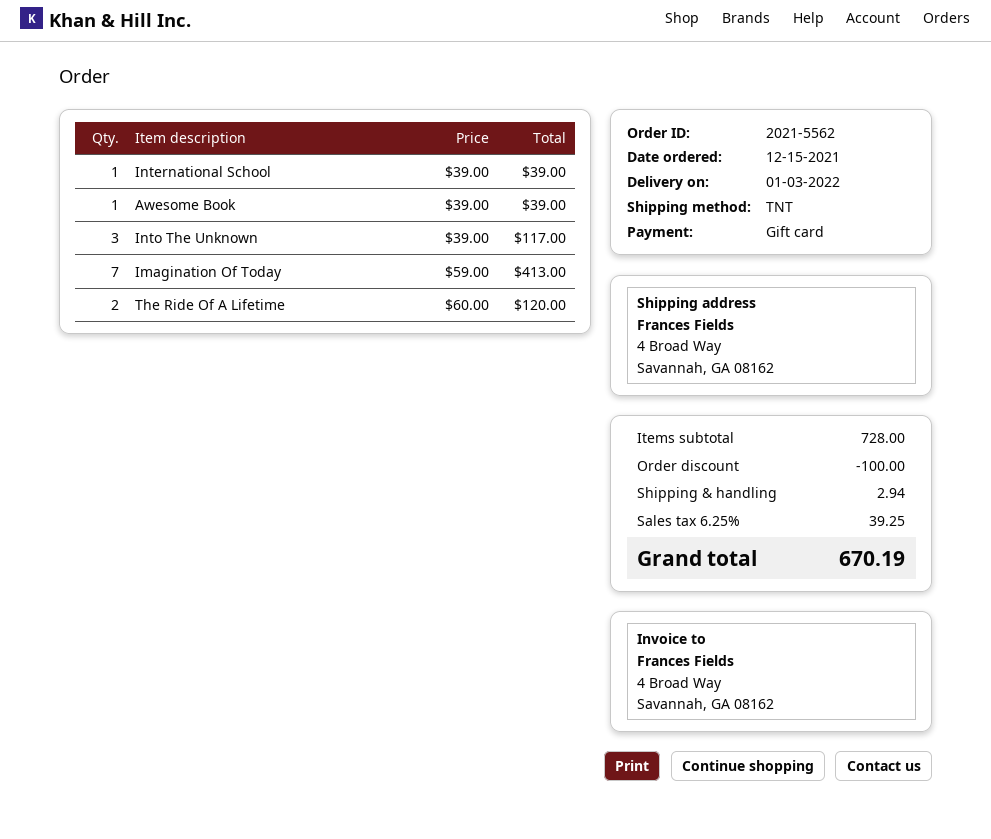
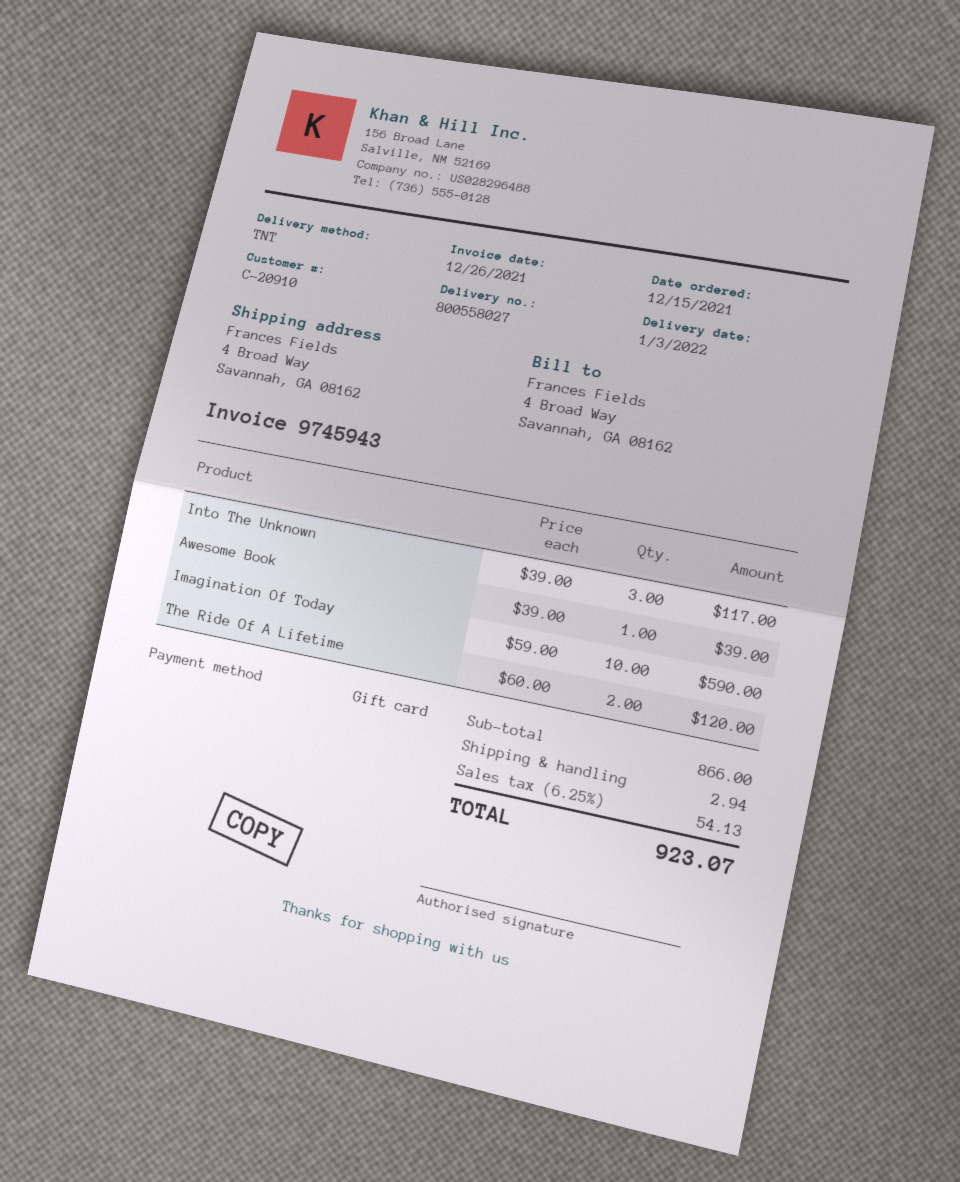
International School: 1 x 39.00 = 39.00 -> none
Imagination Of Today: 7 x 59.00 = 413.00 -> 10 x 59.00 = 590.00
subtotal: 728.00 -> 866.00
discount: 100.00 -> none
tax: 6.25% = 39.25 -> 6.25% = 54.13
total: 670.19 -> 923.07

